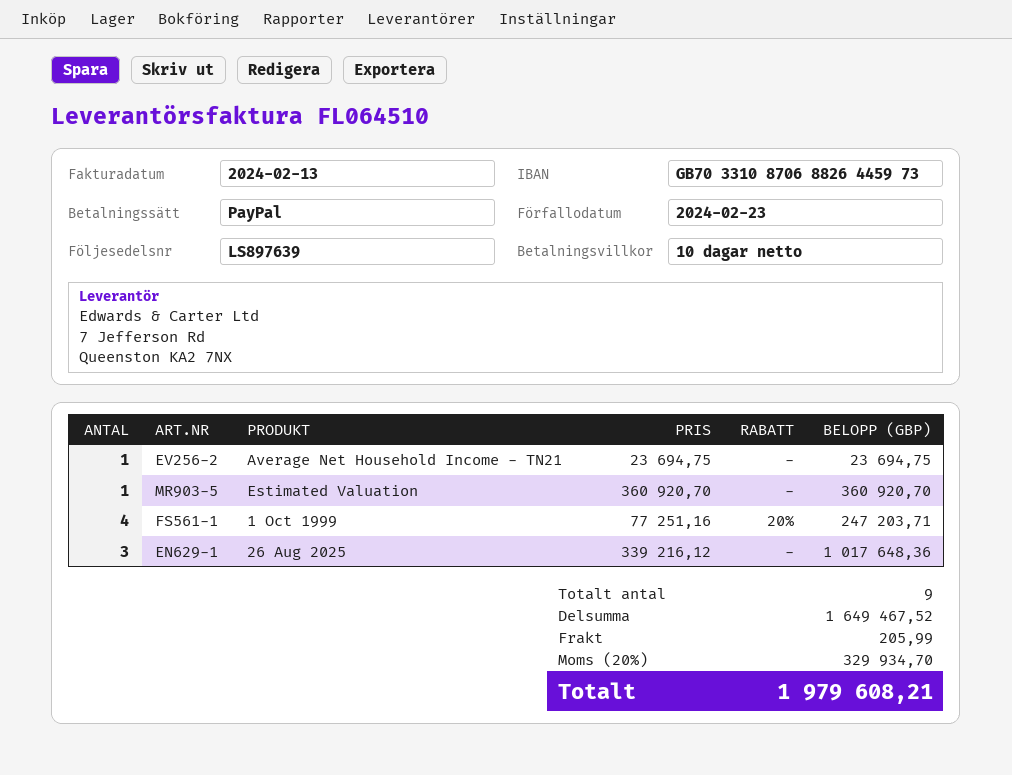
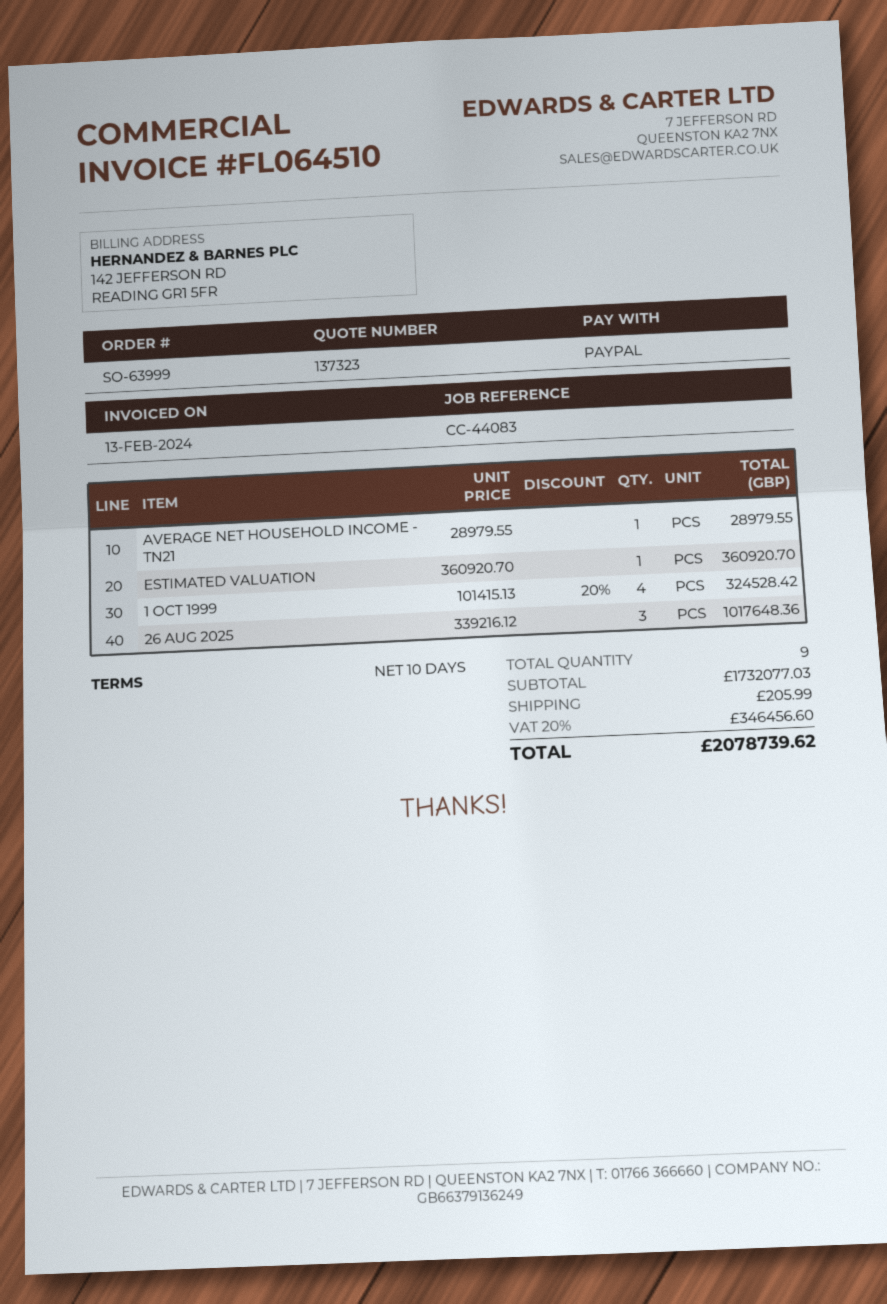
Average Net Household Income - TN21: 1 x 23694.75 = 23694.75 -> 1 x 28979.55 = 28979.55
1 Oct 1999: 4 x 77251.16 - 20% = 247203.71 -> 4 x 101415.13 - 20% = 324528.42
subtotal: 1649467.52 -> 1732077.03
tax: 20% = 329934.70 -> 20% = 346456.60
total: 1979608.21 -> 2078739.62

